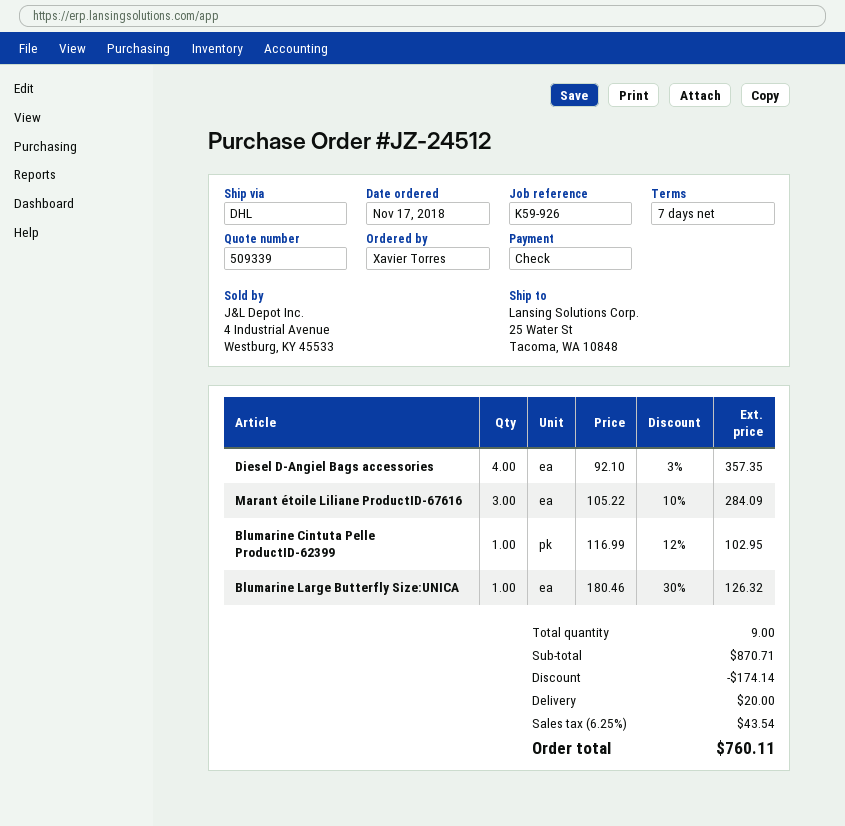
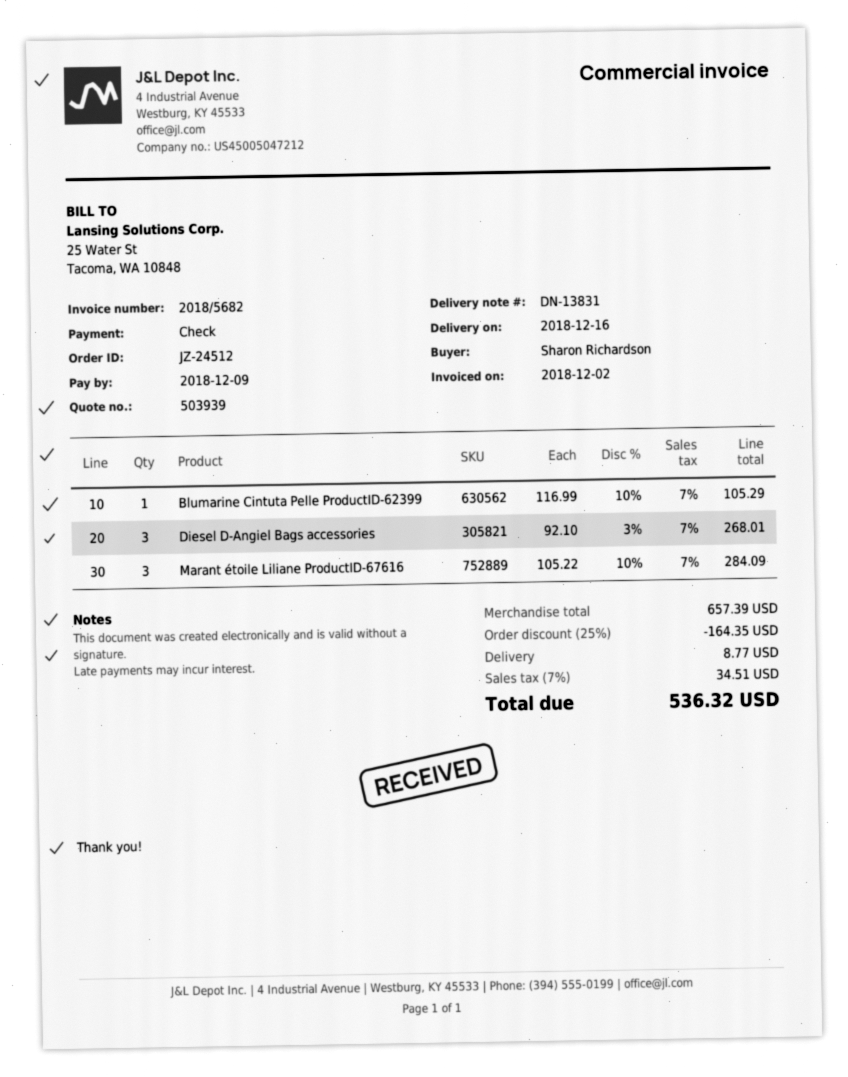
quote number: 509339 -> 503939
ordered by: Xavier Torres -> Sharon Richardson
Diesel D-Angiel Bags accessories: 4 x 92.10 - 3% = 357.35 -> 3 x 92.10 - 3% = 268.01
Blumarine Cintuta Pelle ProductID-62399: 1 x 116.99 - 12% = 102.95 -> 1 x 116.99 - 10% = 105.29
Blumarine Large Butterfly Size:UNICA: 1 x 180.46 - 30% = 126.32 -> none
subtotal: 870.71 -> 657.39
discount: 174.14 -> 164.35
shipping: 20.00 -> 8.77
tax: 6.25% = 43.54 -> 7% = 34.51
total: 760.11 -> 536.32

